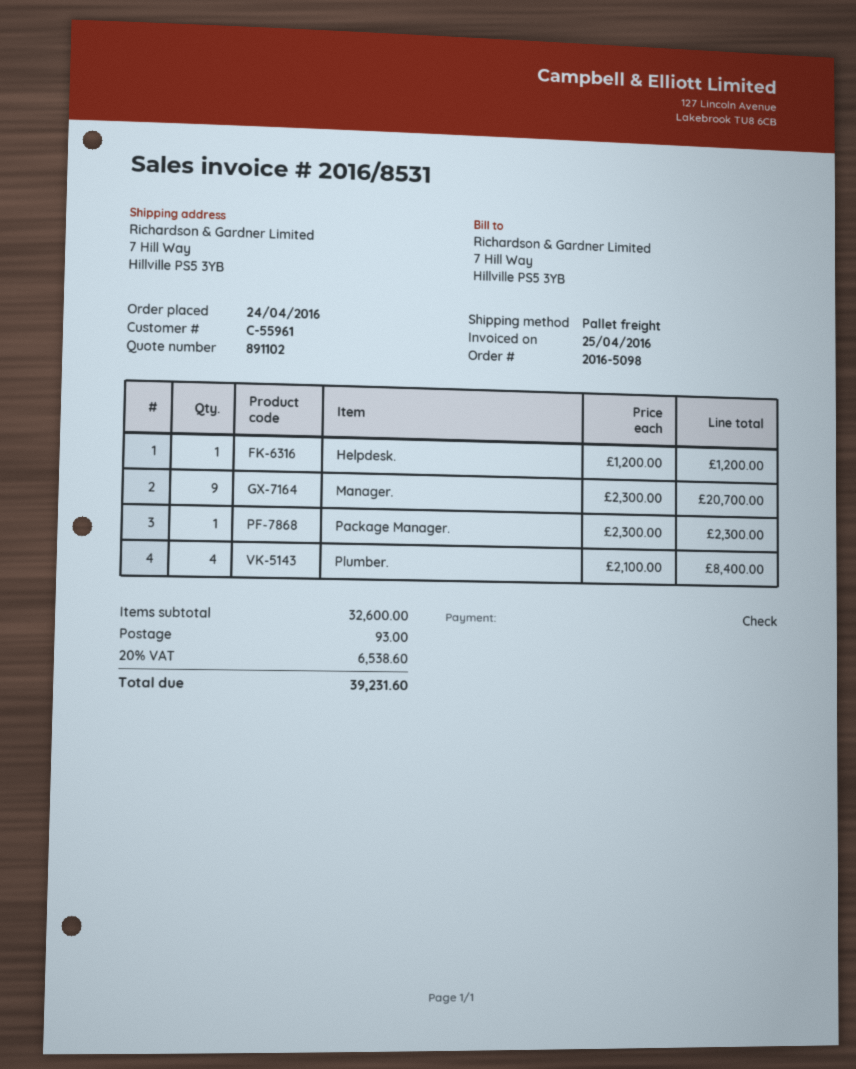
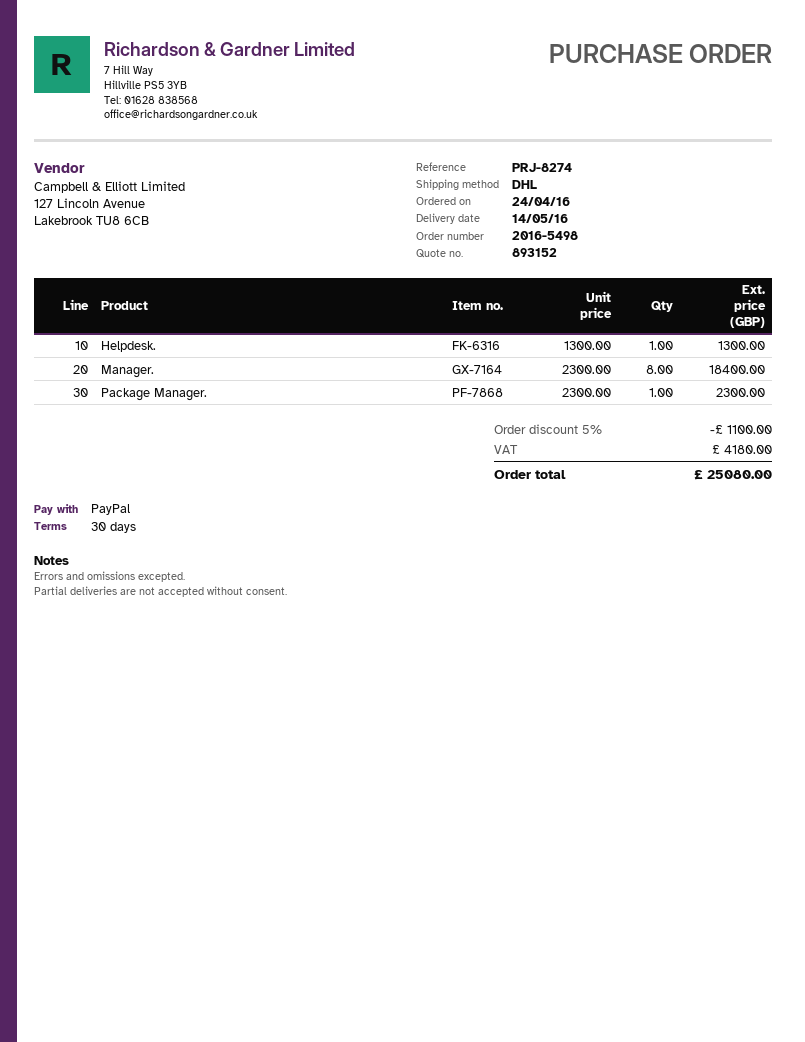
quote number: 891102 -> 893152
order number: 2016-5098 -> 2016-5498
payment method: cheque -> PayPal
shipping method: pallet freight -> DHL
Helpdesk.: 1 x 1200.00 = 1200.00 -> 1 x 1300.00 = 1300.00
Manager.: 9 x 2300.00 = 20700.00 -> 8 x 2300.00 = 18400.00
Plumber.: 4 x 2100.00 = 8400.00 -> none
discount: none -> 5% = 1100.00
shipping: 93.00 -> none
tax: 6538.60 -> 4180.00
total: 39231.60 -> 25080.00

